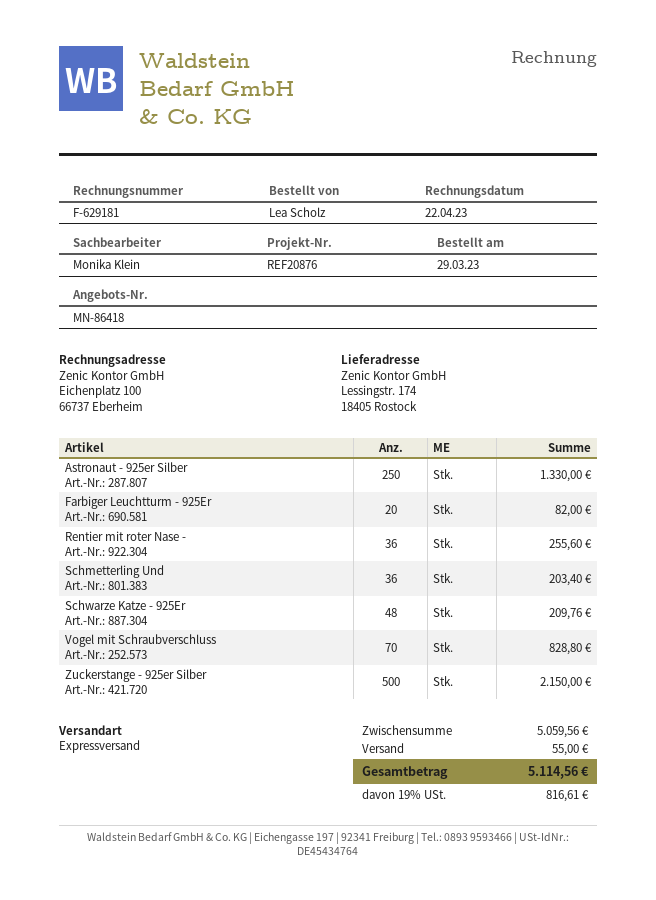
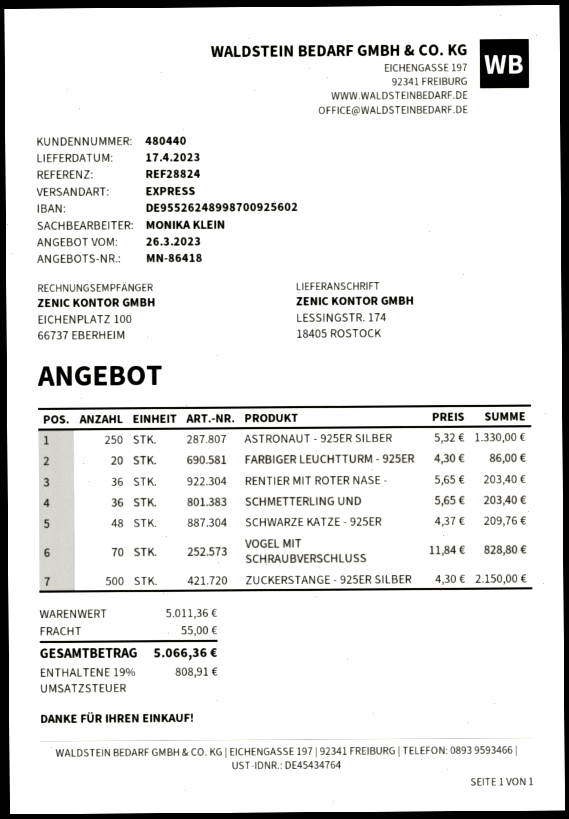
reference: REF20876 -> REF28824
Farbiger Leuchtturm - 925Er: 20 for 82.00 -> 20 for 86.00
Rentier mit roter Nase -: 36 for 255.60 -> 36 for 203.40
subtotal: 5059.56 -> 5011.36
tax: 19% = 816.61 -> 19% = 808.91
total: 5114.56 -> 5066.36

